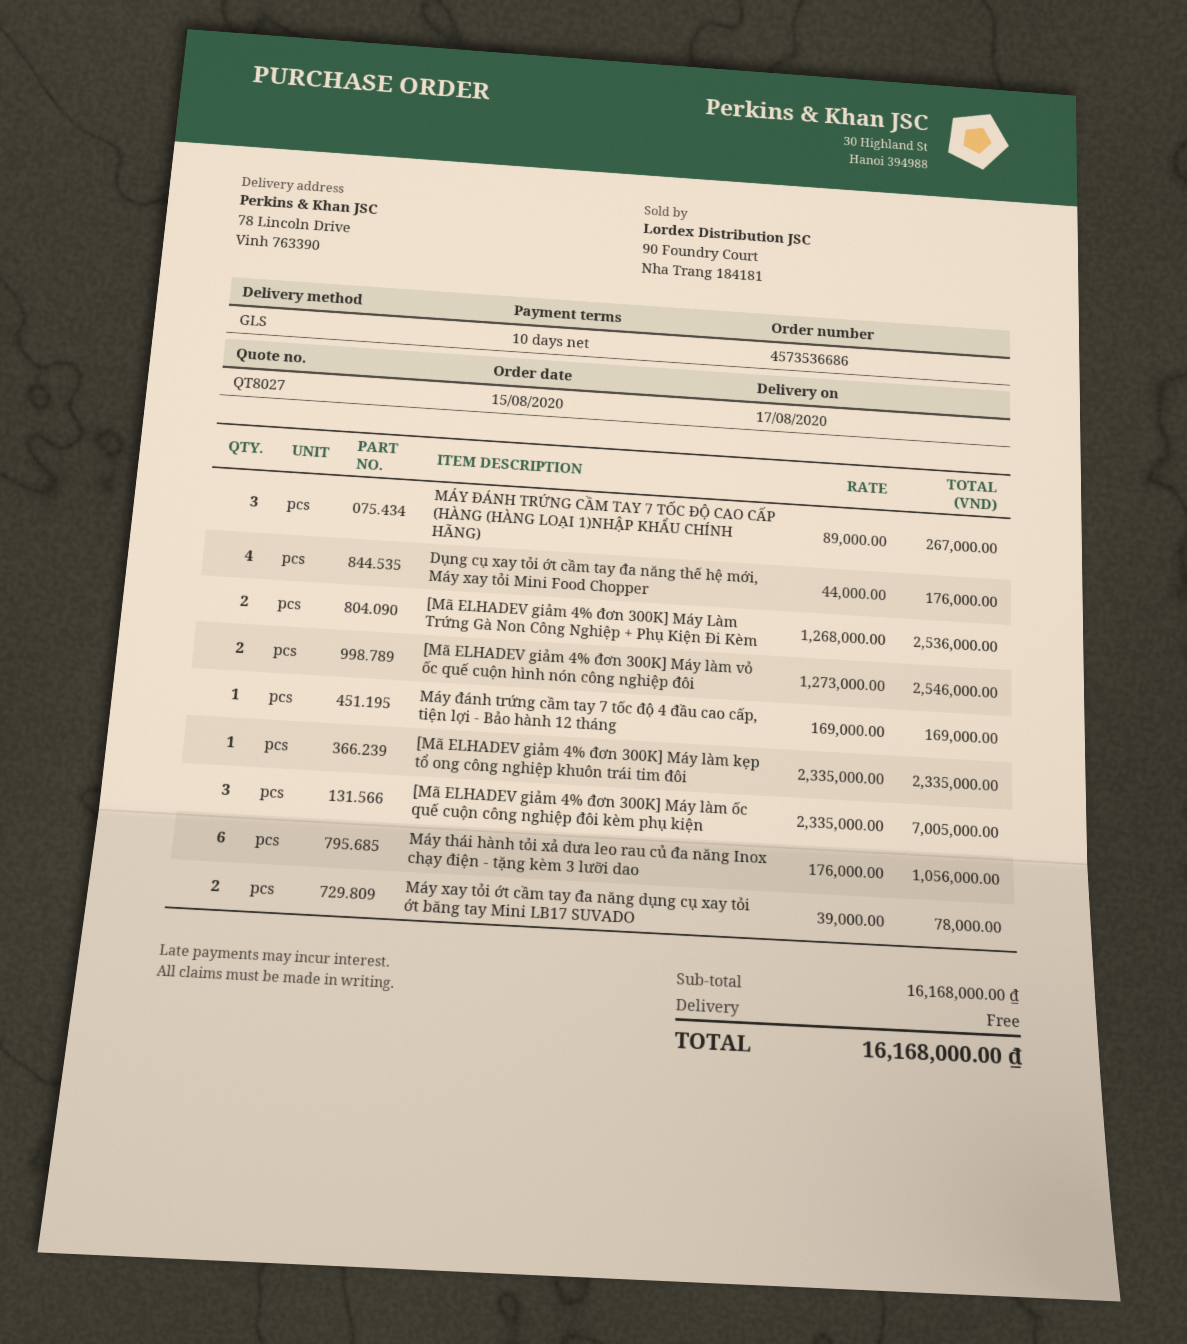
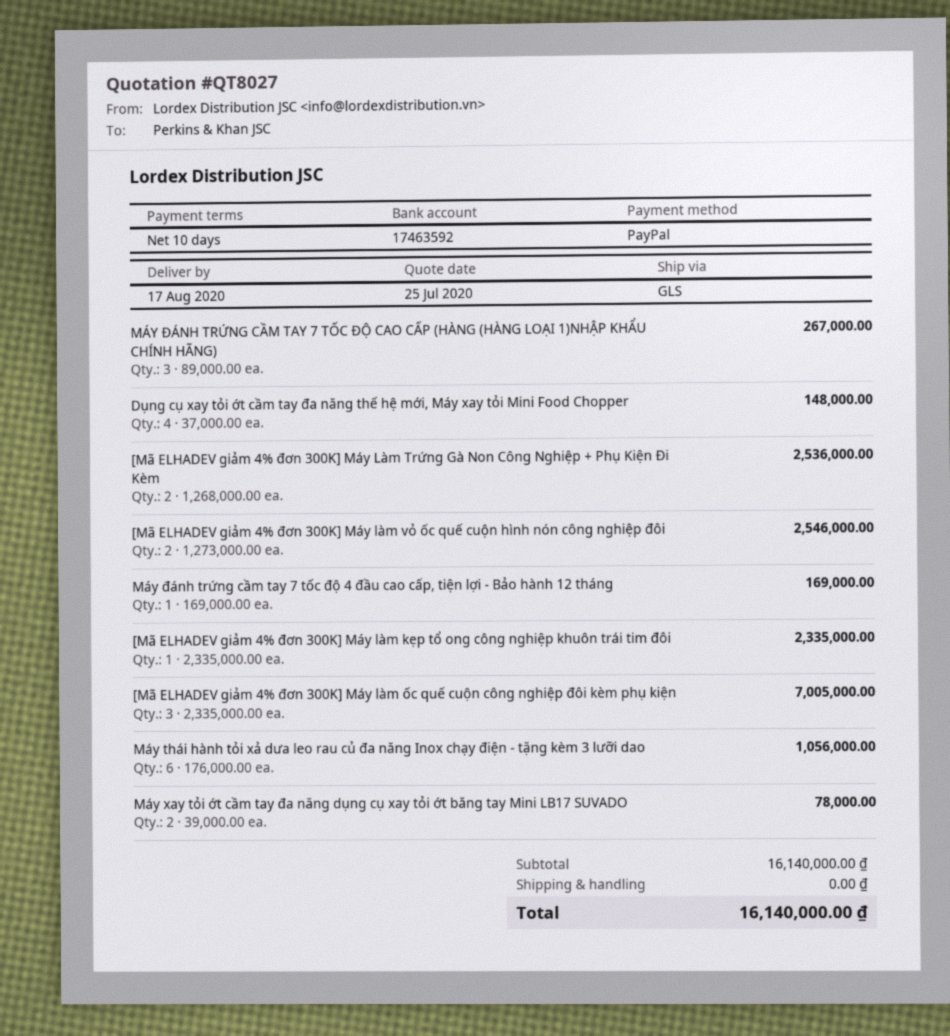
Dụng cụ xay tỏi ớt cầm tay đa năng thế hệ mới, Máy xay tỏi Mini Food Chopper: 4 x 44000.00 = 176000.00 -> 4 x 37000.00 = 148000.00
subtotal: 16168000.00 -> 16140000.00
total: 16168000.00 -> 16140000.00

